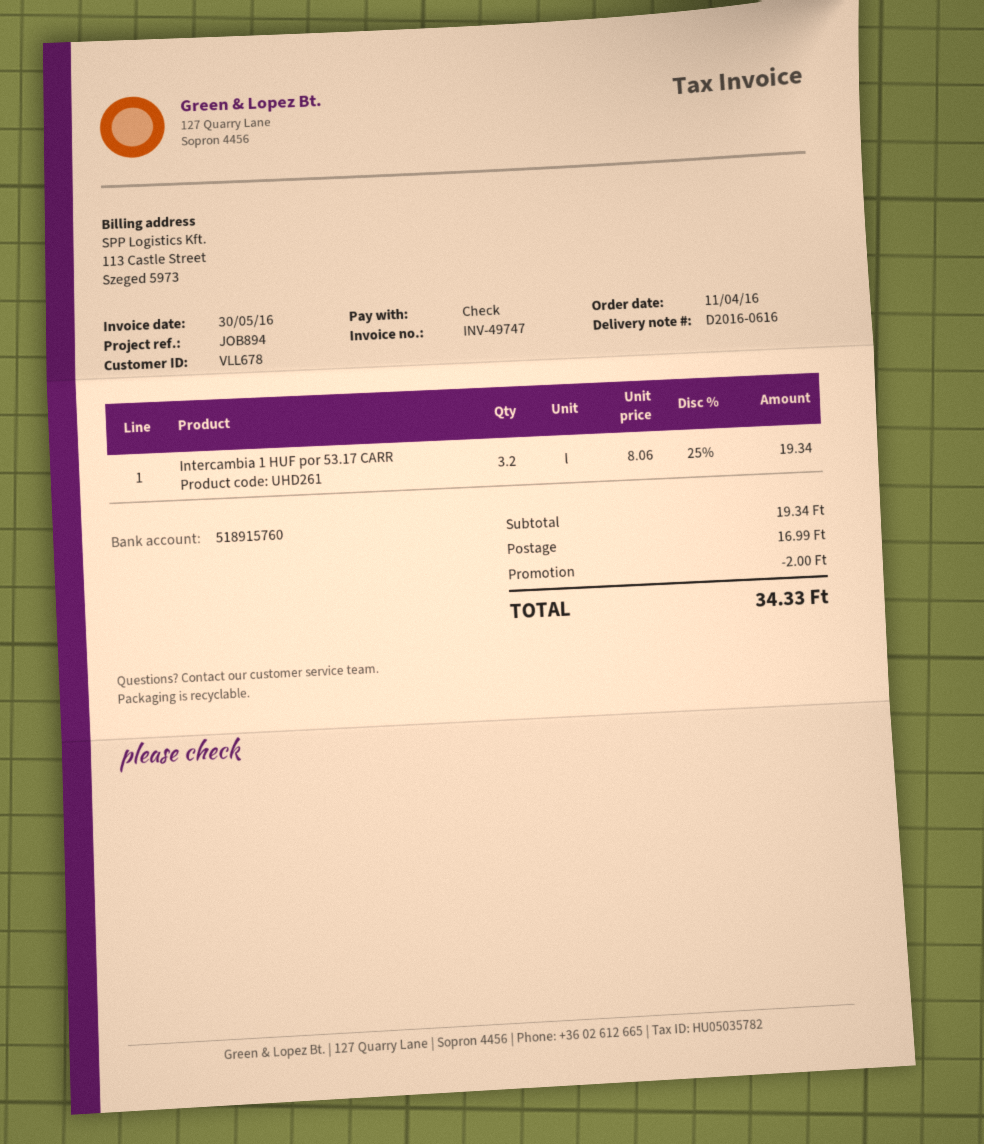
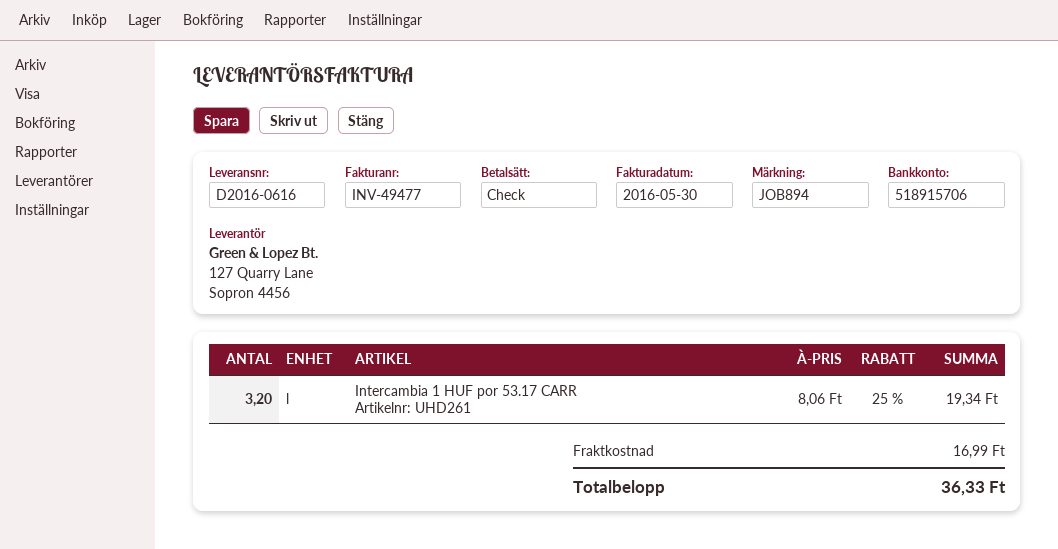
invoice number: INV-49747 -> INV-49477
bank account: 518915760 -> 518915706
discount: 2.00 -> none
total: 34.33 -> 36.33

